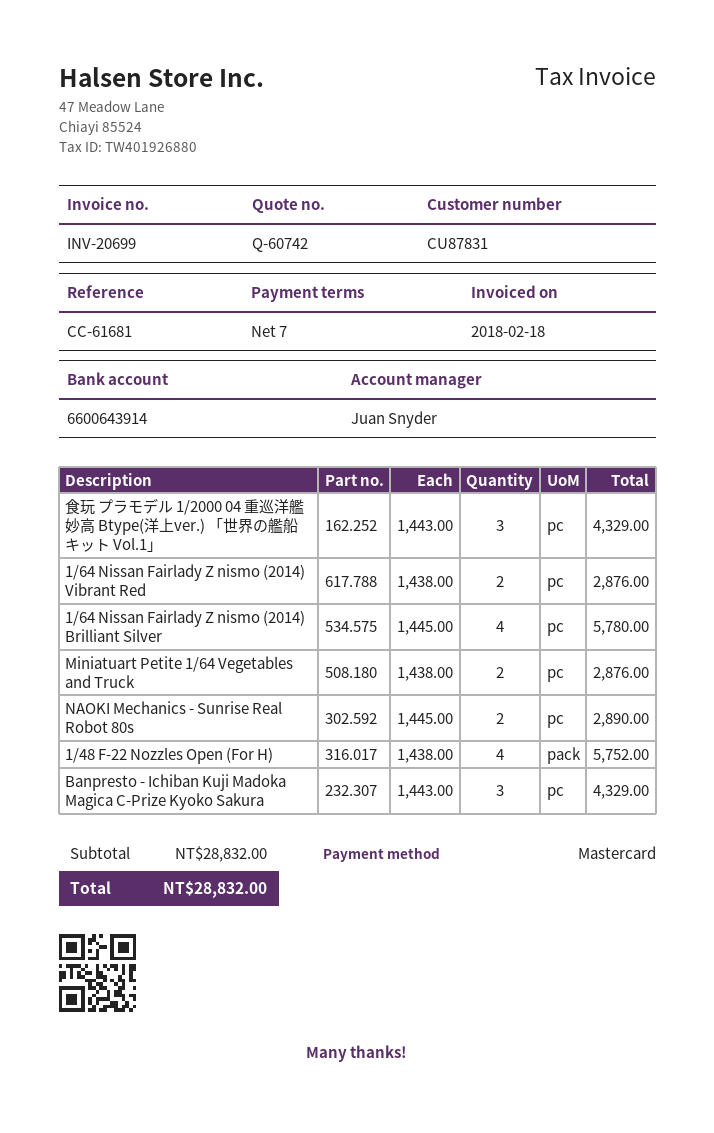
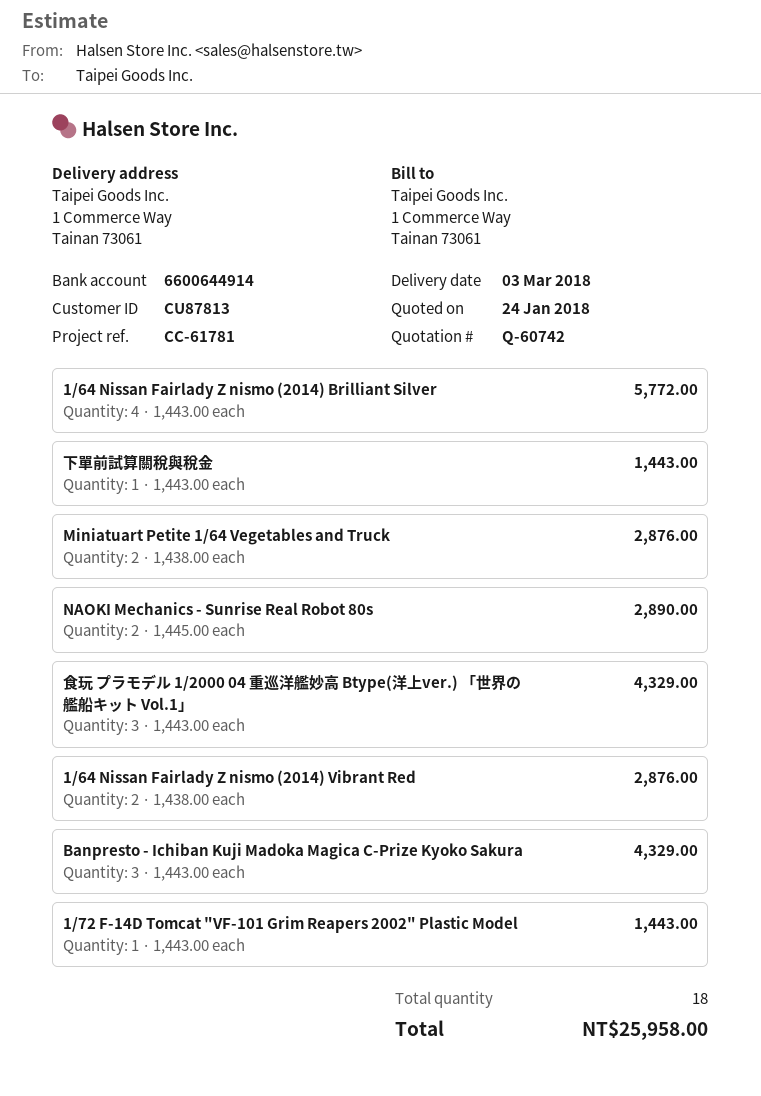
customer number: CU87831 -> CU87813
reference: CC-61681 -> CC-61781
bank account: 6600643914 -> 6600644914
1/64 Nissan Fairlady Z nismo (2014) Brilliant Silver: 4 x 1445.00 = 5780.00 -> 4 x 1443.00 = 5772.00
1/48 F-22 Nozzles Open (For H): 4 x 1438.00 = 5752.00 -> none
下單前試算關稅與稅金: none -> 1 x 1443.00 = 1443.00
1/72 F-14D Tomcat "VF-101 Grim Reapers 2002" Plastic Model: none -> 1 x 1443.00 = 1443.00
total: 28832.00 -> 25958.00

